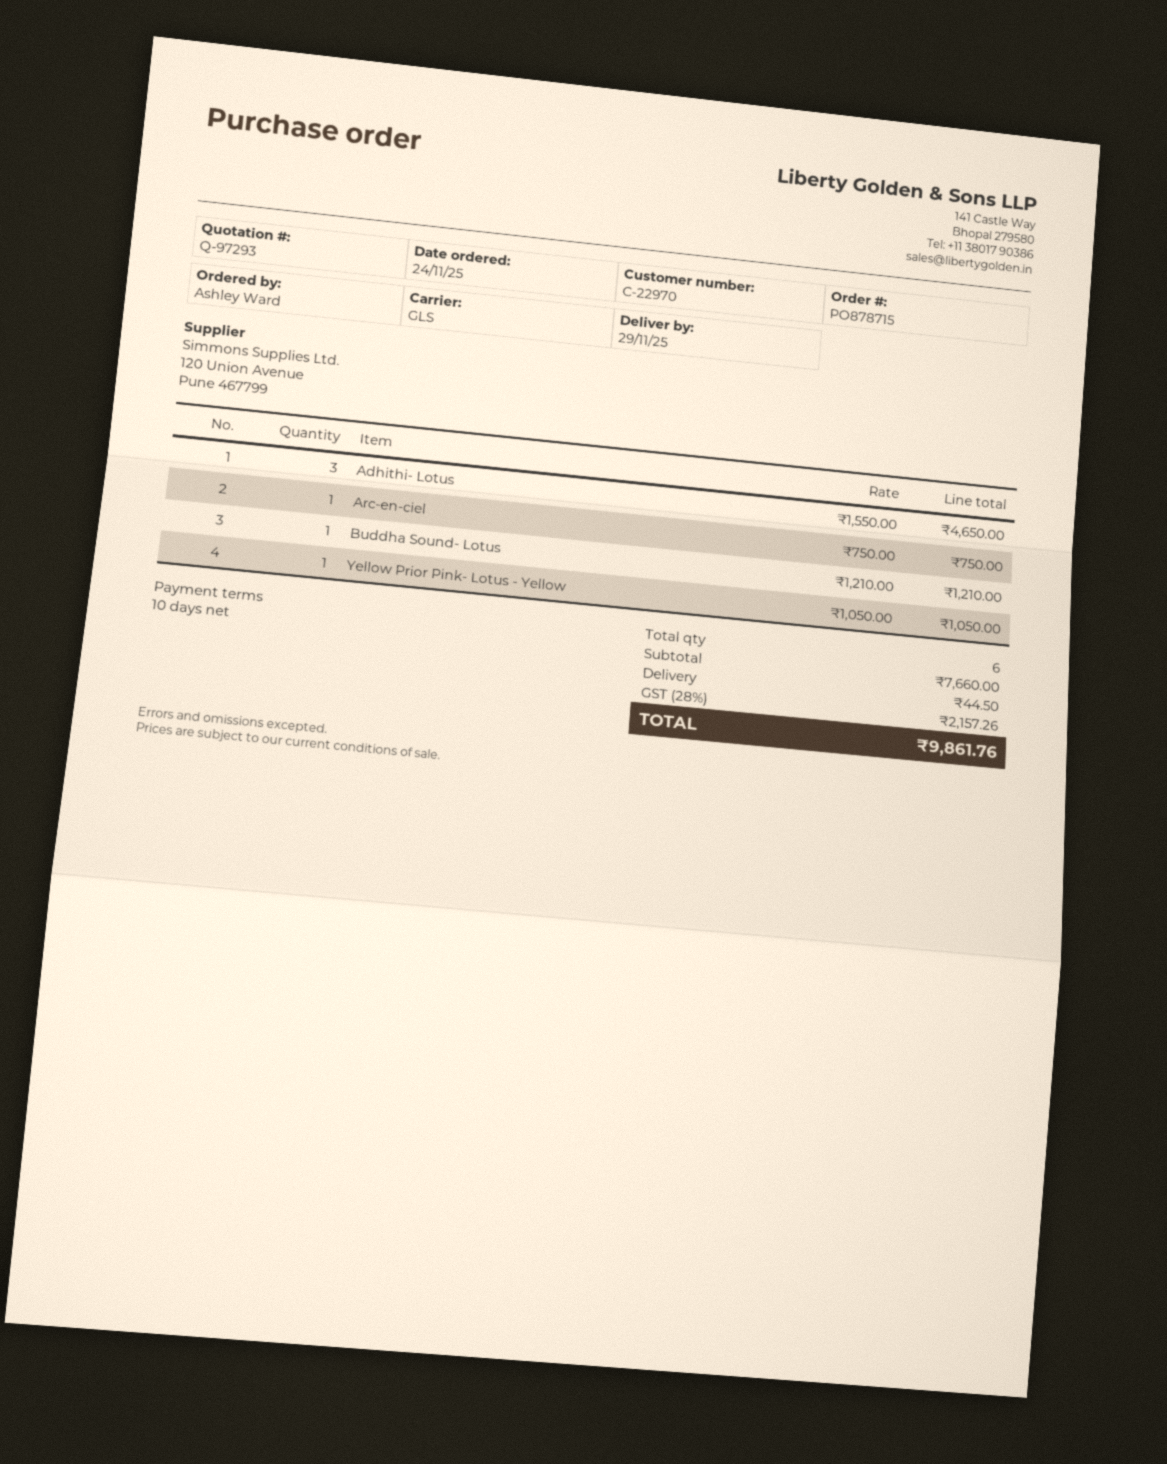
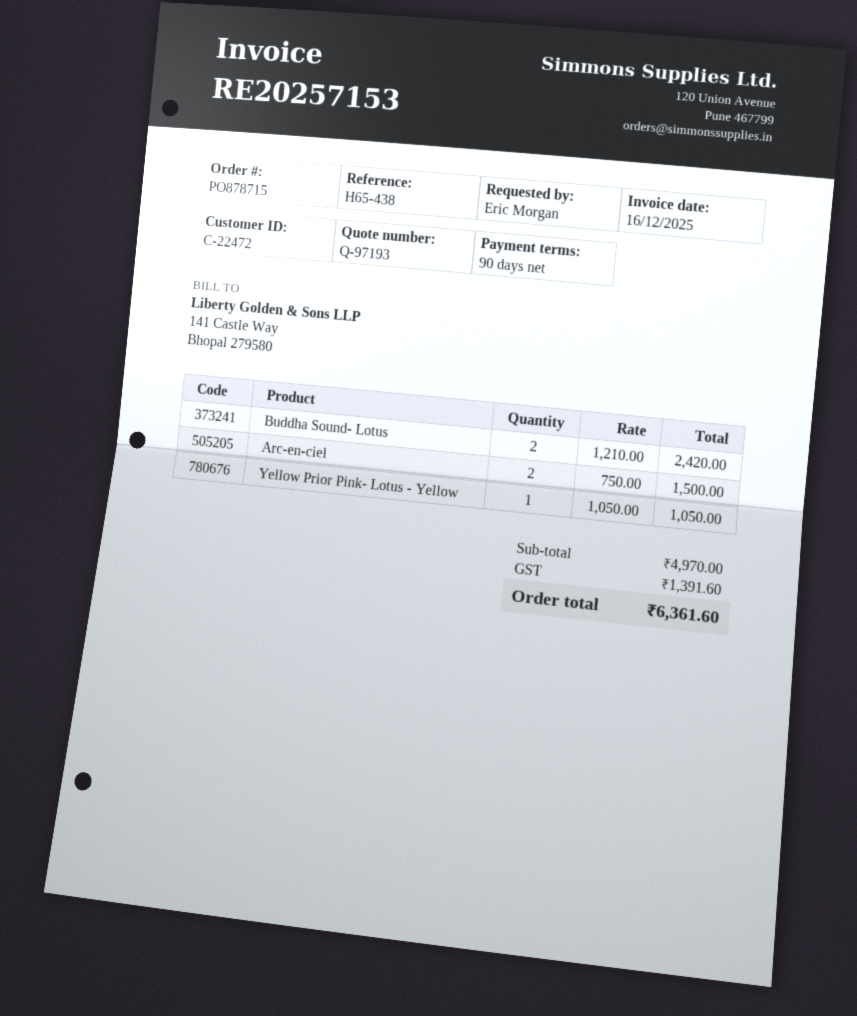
quote number: Q-97293 -> Q-97193
payment terms: 10 days -> 90 days
customer number: C-22970 -> C-22472
ordered by: Ashley Ward -> Eric Morgan
Adhithi- Lotus: 3 x 1550.00 = 4650.00 -> none
Arc-en-ciel: 1 x 750.00 = 750.00 -> 2 x 750.00 = 1500.00
Buddha Sound- Lotus: 1 x 1210.00 = 1210.00 -> 2 x 1210.00 = 2420.00
subtotal: 7660.00 -> 4970.00
shipping: 44.50 -> none
tax: 2157.26 -> 1391.60
total: 9861.76 -> 6361.60

